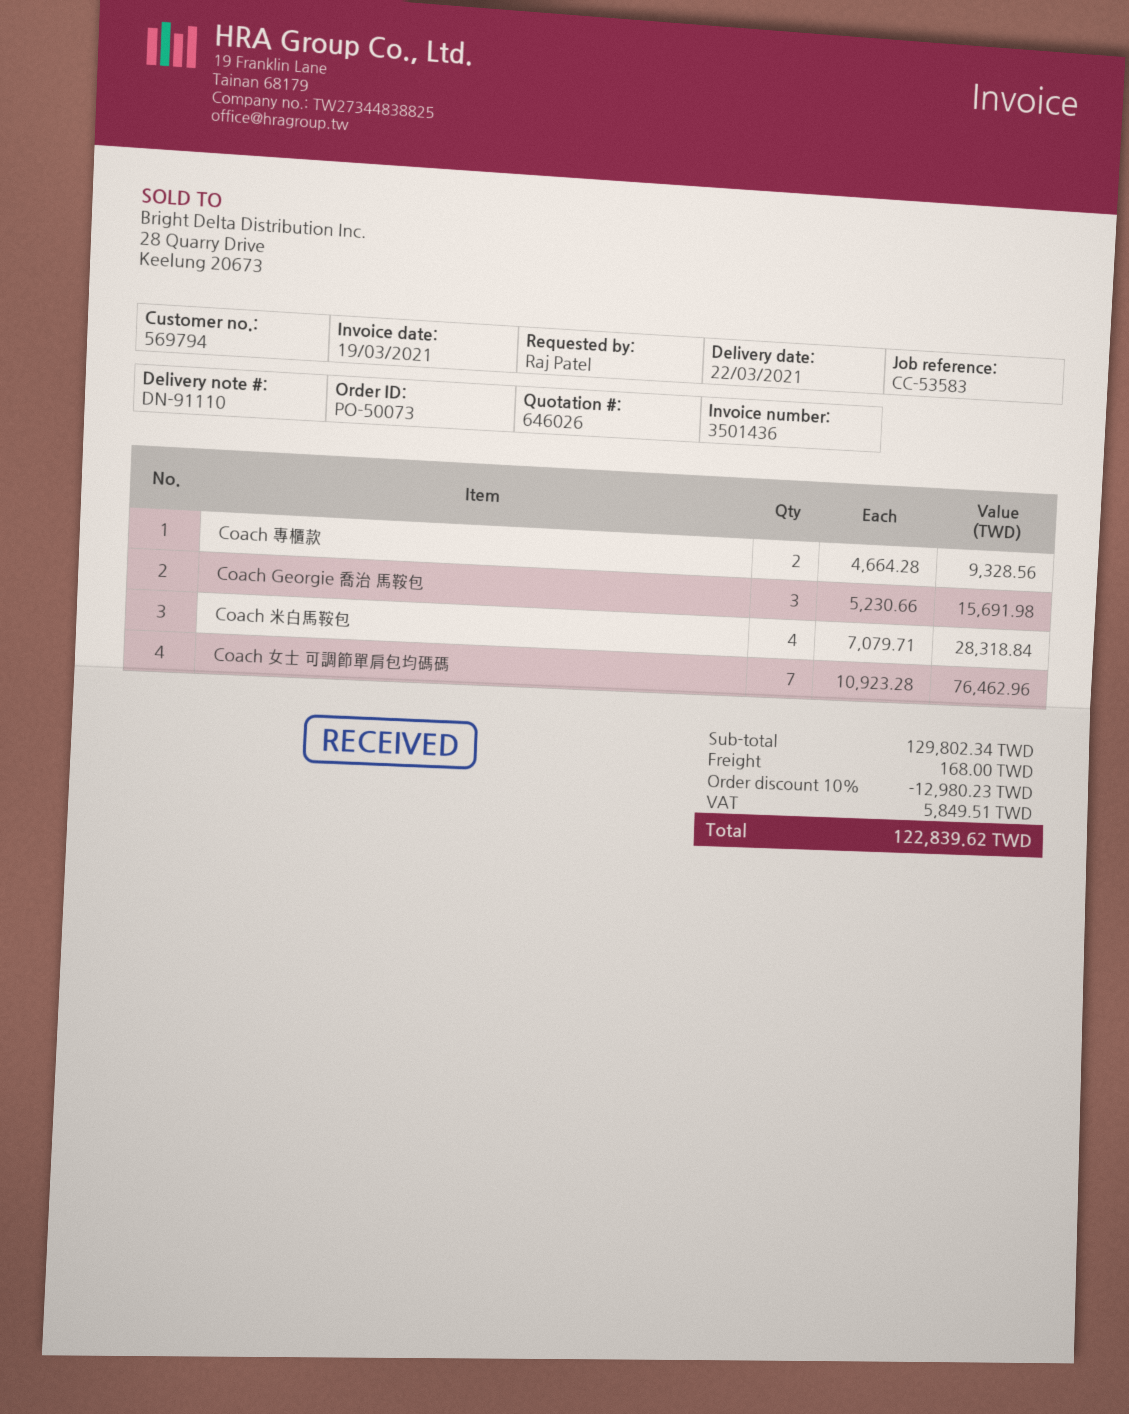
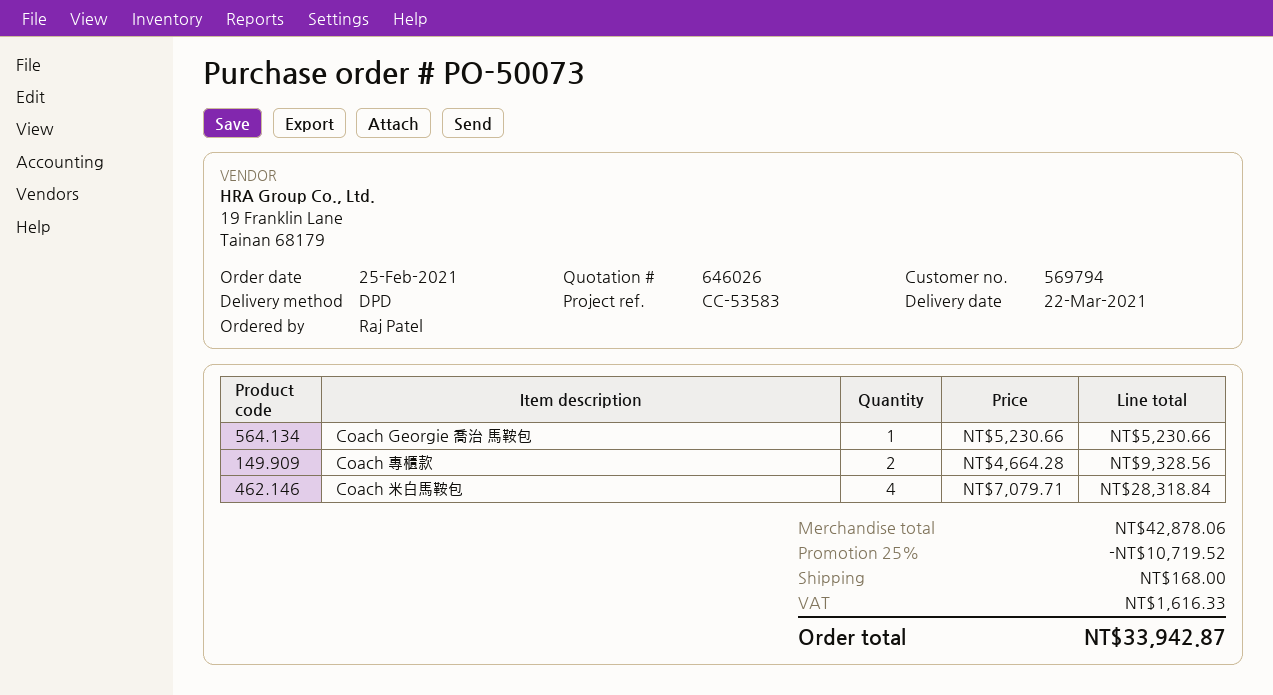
Coach Georgie 喬治 馬鞍包: 3 x 5230.66 = 15691.98 -> 1 x 5230.66 = 5230.66
Coach 女士 可調節單肩包均碼碼: 7 x 10923.28 = 76462.96 -> none
subtotal: 129802.34 -> 42878.06
discount: 10% = 12980.23 -> 25% = 10719.52
tax: 5849.51 -> 1616.33
total: 122839.62 -> 33942.87

